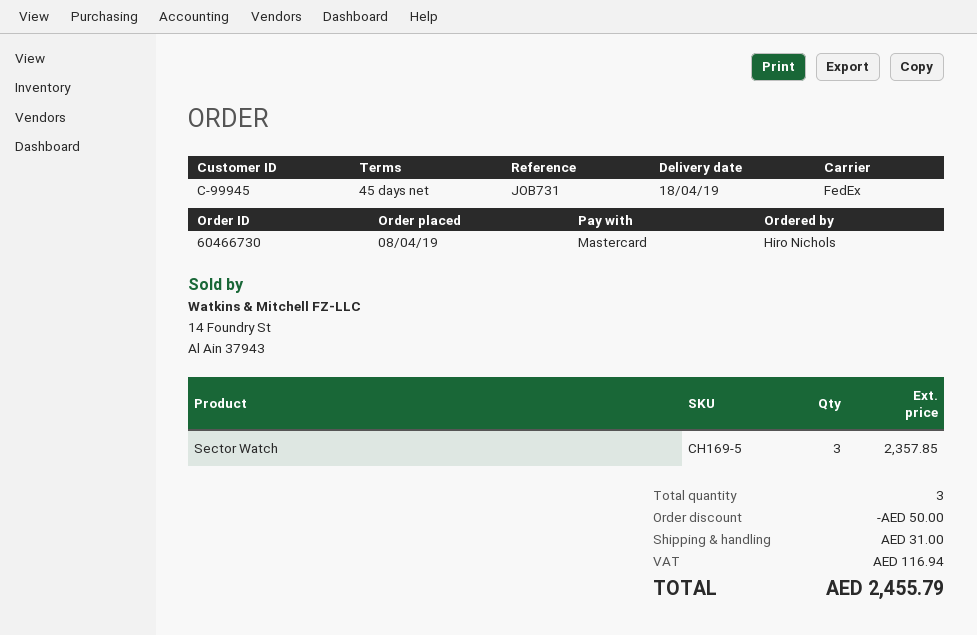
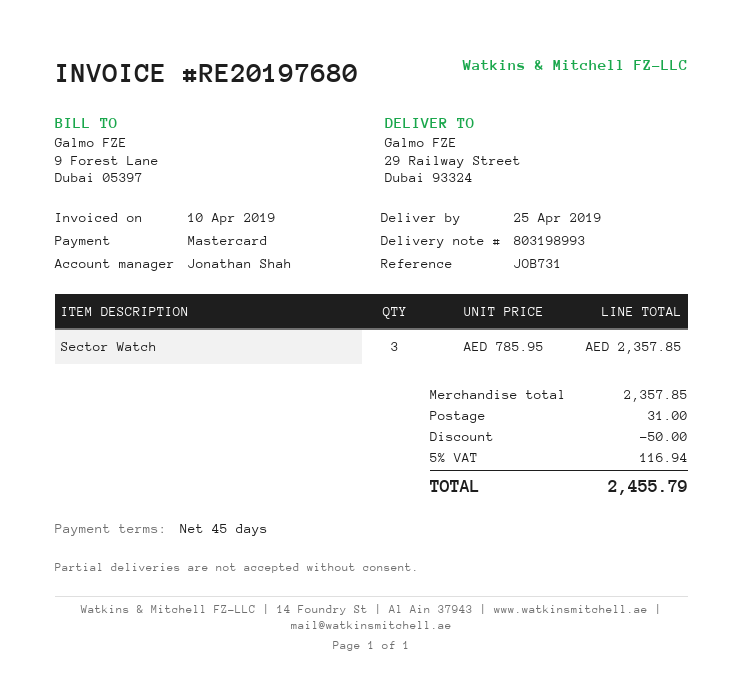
delivery date: 2019-04-18 -> 2019-04-25

